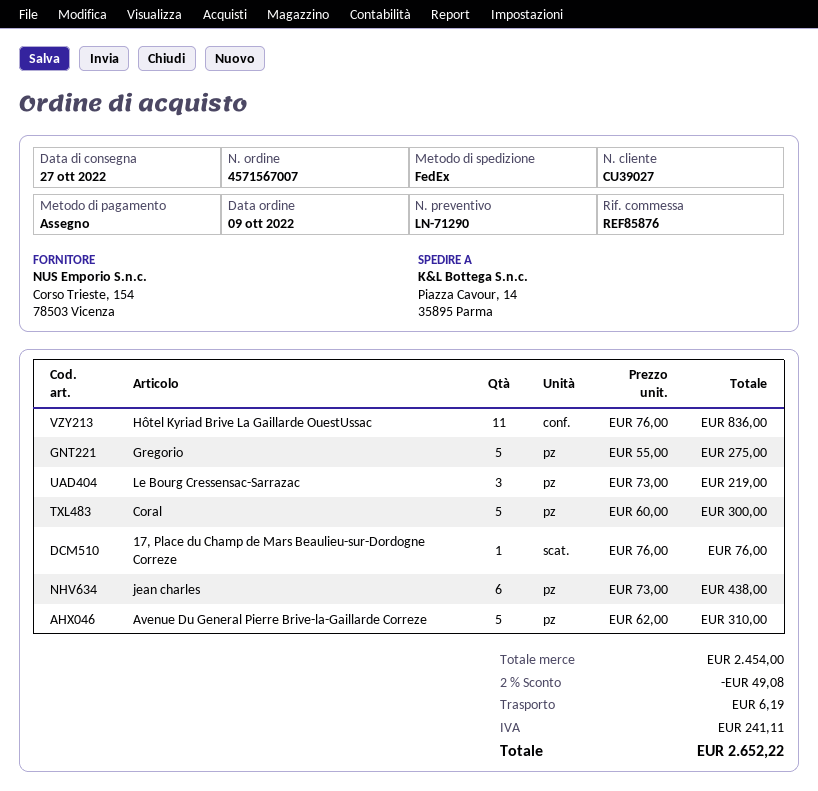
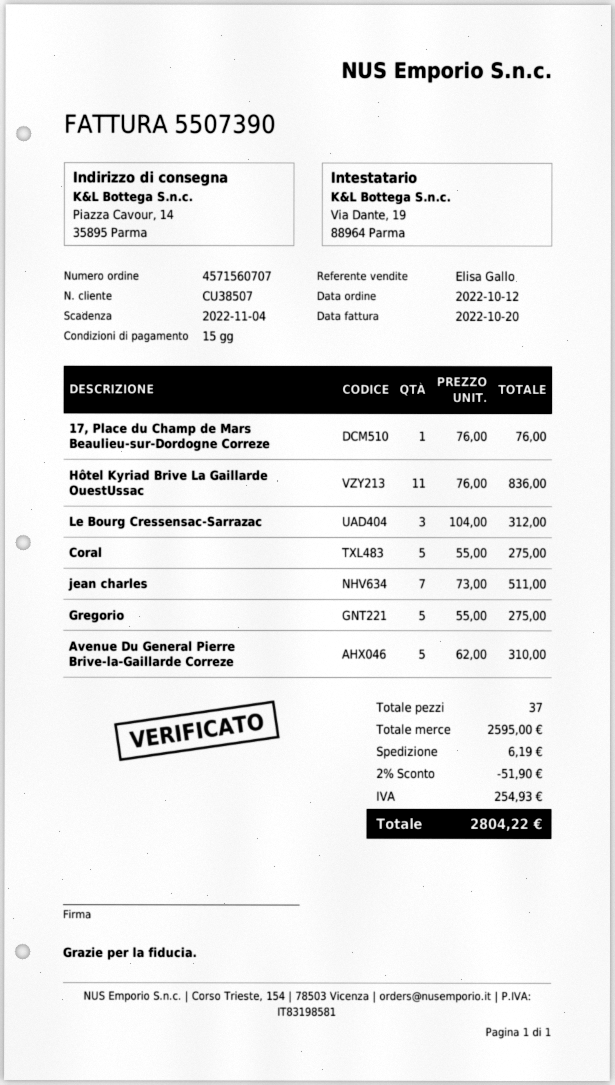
order number: 4571567007 -> 4571560707
order date: 2022-10-09 -> 2022-10-12
customer number: CU39027 -> CU38507
Le Bourg Cressensac-Sarrazac: 3 x 73.00 = 219.00 -> 3 x 104.00 = 312.00
Coral: 5 x 60.00 = 300.00 -> 5 x 55.00 = 275.00
jean charles: 6 x 73.00 = 438.00 -> 7 x 73.00 = 511.00
subtotal: 2454.00 -> 2595.00
discount: 2% = 49.08 -> 2% = 51.90
tax: 241.11 -> 254.93
total: 2652.22 -> 2804.22

